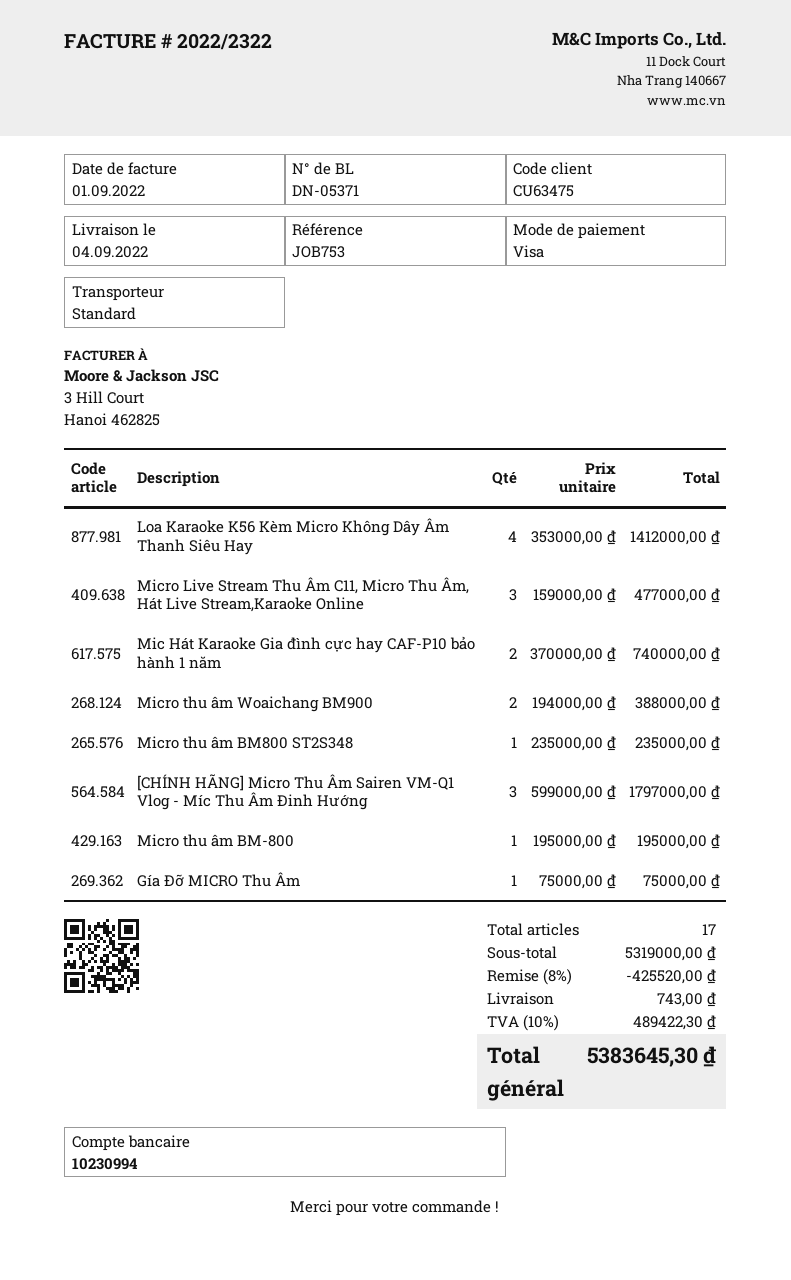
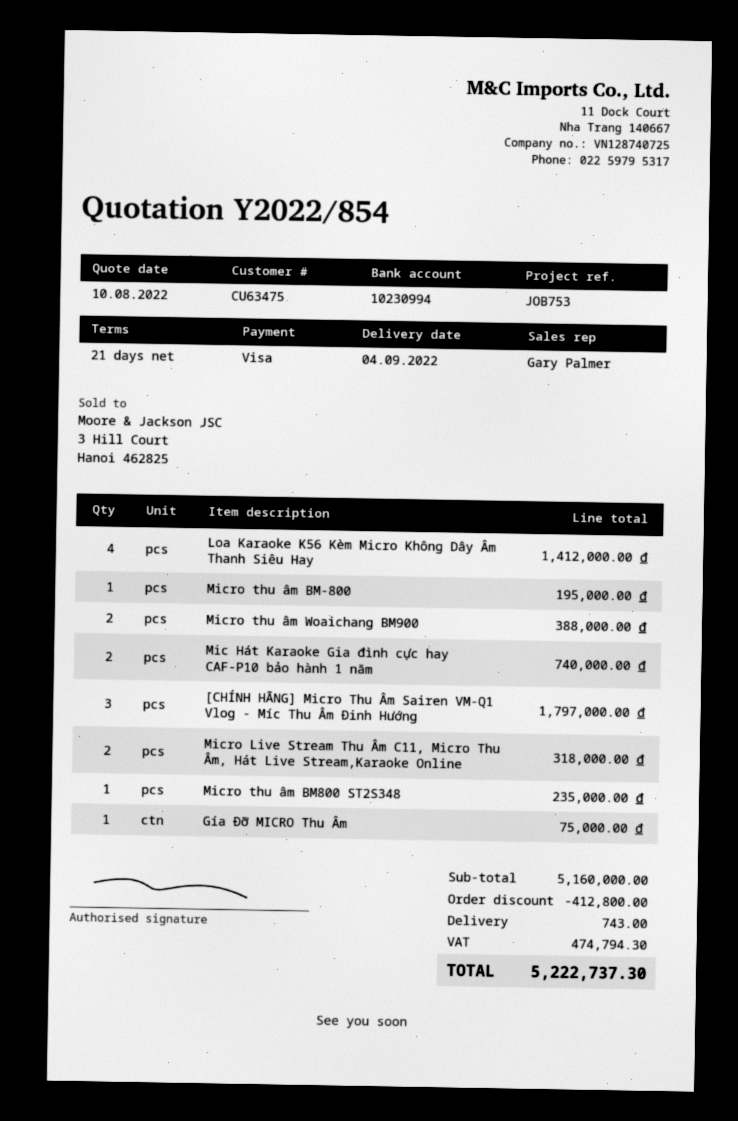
Micro Live Stream Thu Âm C11, Micro Thu Âm, Hát Live Stream,Karaoke Online: 3 for 477000.00 -> 2 for 318000.00
subtotal: 5319000.00 -> 5160000.00
discount: 425520.00 -> 412800.00
tax: 489422.30 -> 474794.30
total: 5383645.30 -> 5222737.30

